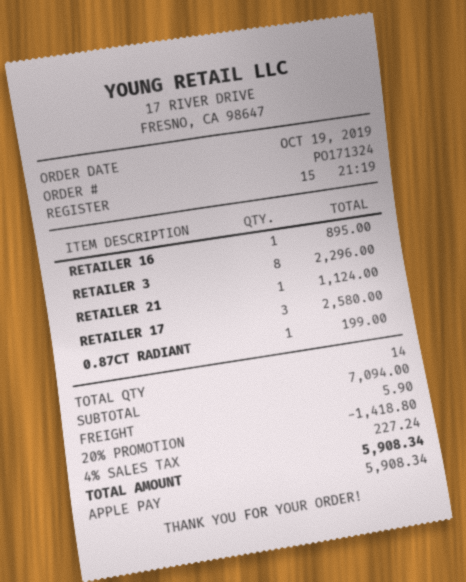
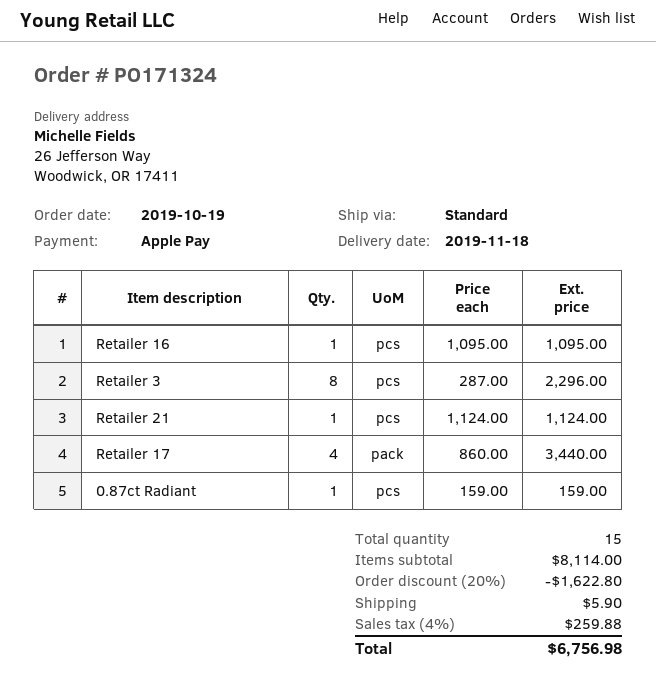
RETAILER 16: 1 for 895.00 -> 1 for 1095.00
RETAILER 17: 3 for 2580.00 -> 4 for 3440.00
0.87CT RADIANT: 1 for 199.00 -> 1 for 159.00
total quantity: 14 -> 15
subtotal: 7094.00 -> 8114.00
discount: 20% = 1418.80 -> 20% = 1622.80
tax: 4% = 227.24 -> 4% = 259.88
total: 5908.34 -> 6756.98

